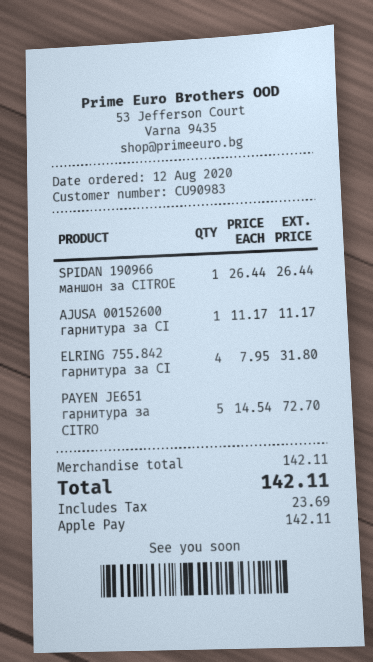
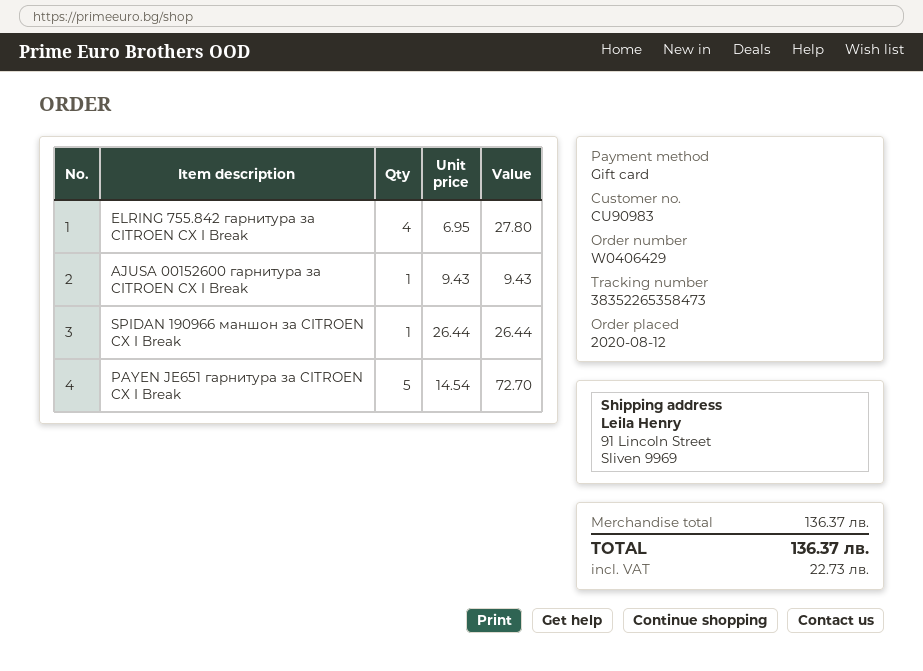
payment method: Apple Pay -> gift card
AJUSA 00152600 гарнитура за CI: 1 x 11.17 = 11.17 -> 1 x 9.43 = 9.43
ELRING 755.842 гарнитура за CI: 4 x 7.95 = 31.80 -> 4 x 6.95 = 27.80
subtotal: 142.11 -> 136.37
tax: 23.69 -> 22.73
total: 142.11 -> 136.37

